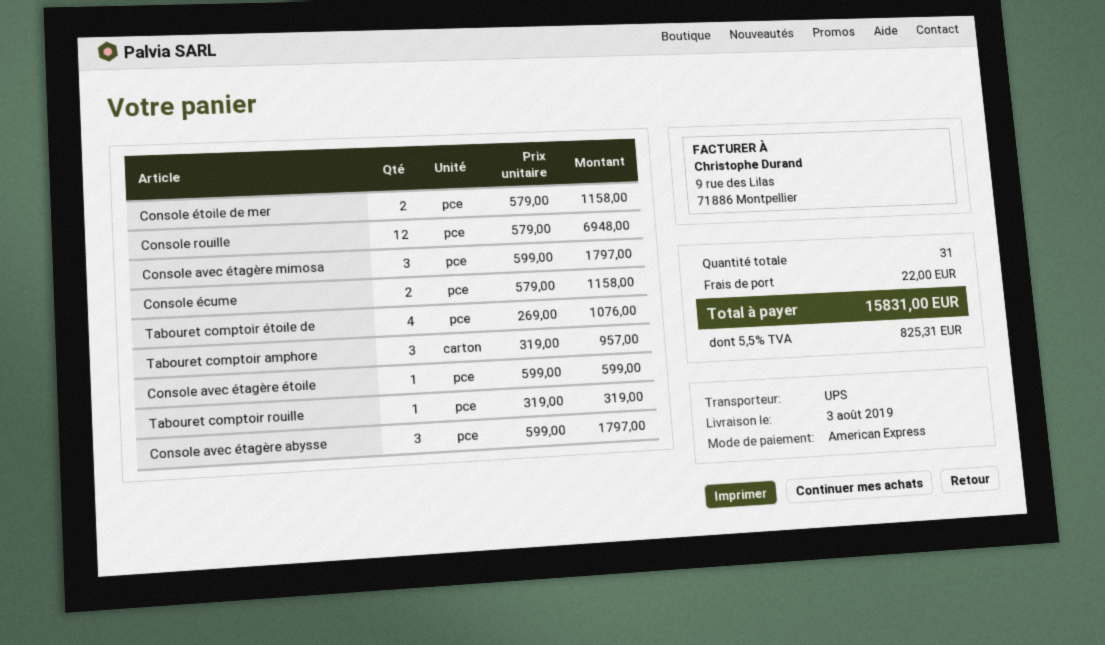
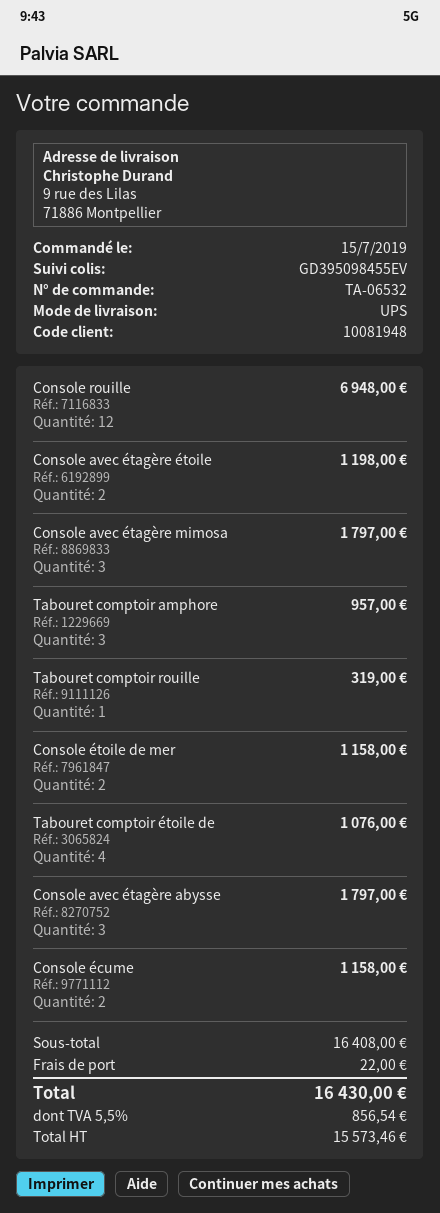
Console avec étagère étoile: 1 for 599.00 -> 2 for 1198.00
tax: 5.5% = 825.31 -> 5.5% = 856.54
total: 15831.00 -> 16430.00

